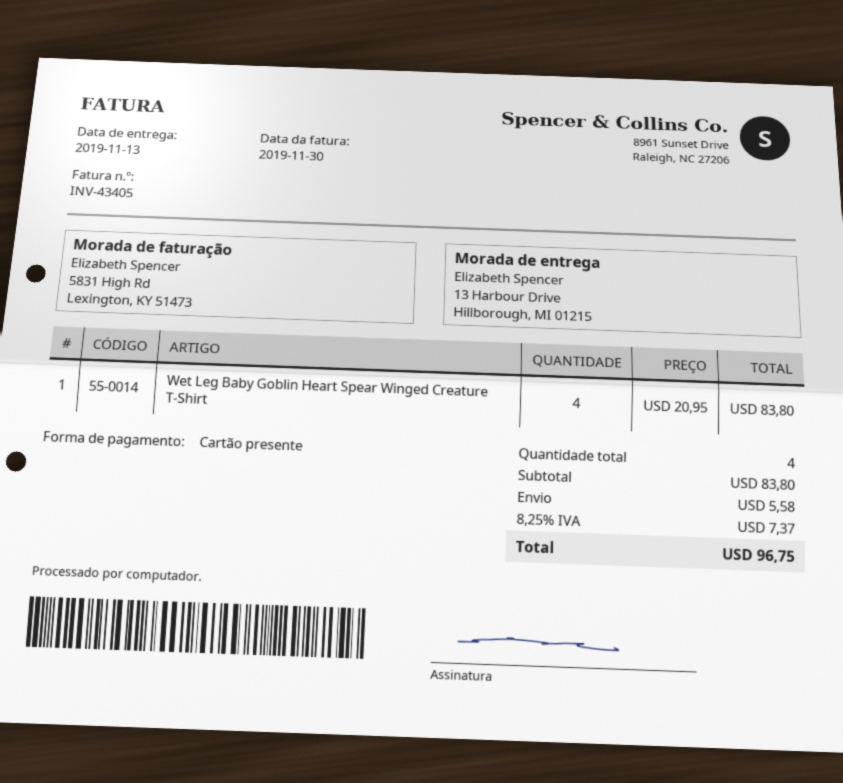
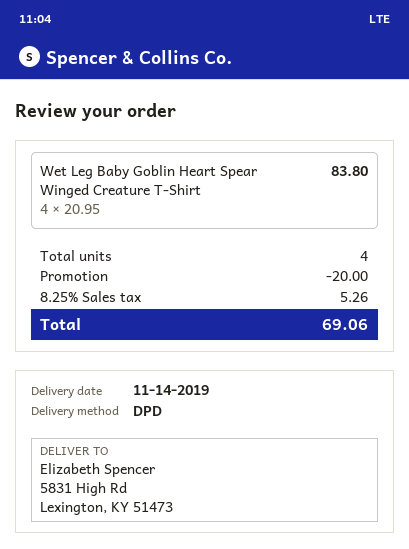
delivery date: 2019-11-13 -> 2019-11-14
ship to: 13 Harbour Drive, Hillborough, MI 01215 -> 5831 High Rd, Lexington, KY 51473
discount: none -> 20.00
shipping: 5.58 -> none
tax: 8.25% = 7.37 -> 8.25% = 5.26
total: 96.75 -> 69.06

